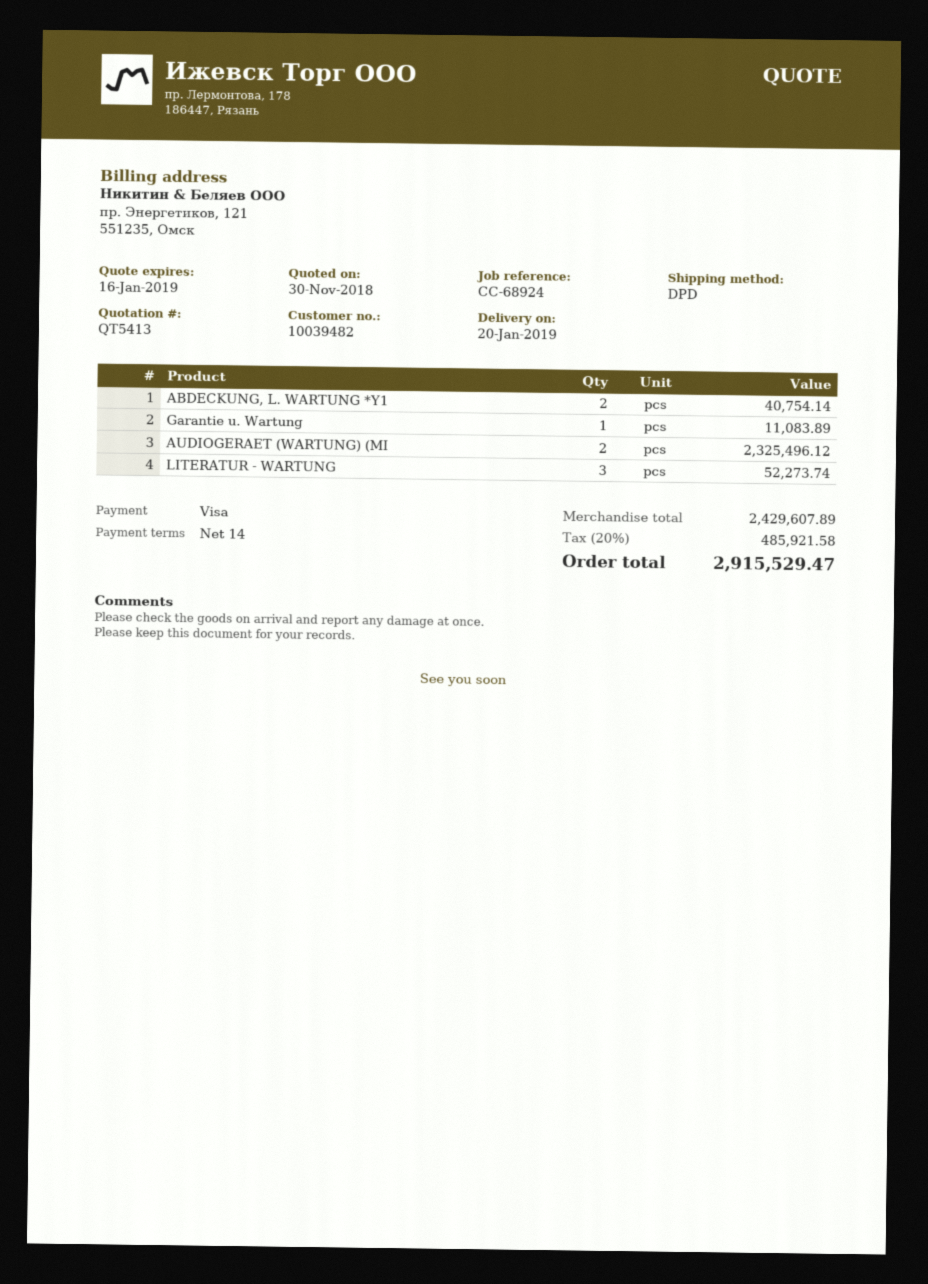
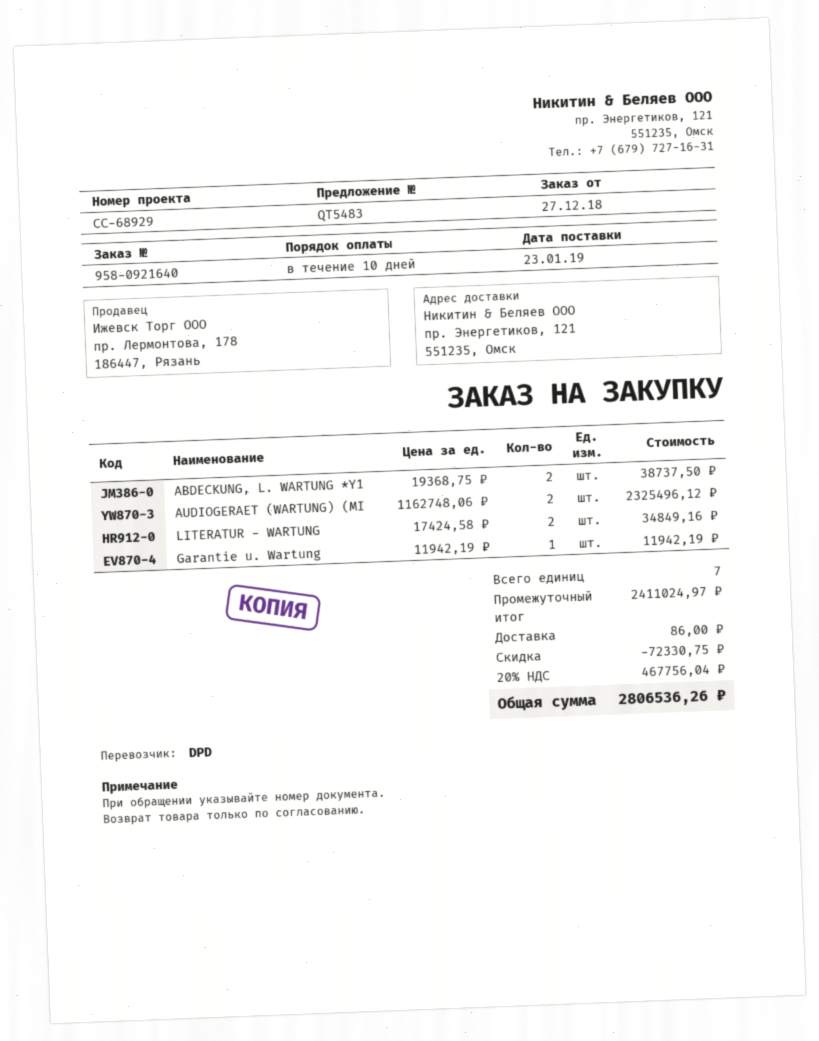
quote number: QT5413 -> QT5483
delivery date: 2019-01-20 -> 2019-01-23
payment terms: 14 days -> 10 days
reference: CC-68924 -> CC-68929
ABDECKUNG, L. WARTUNG *Y1: 2 for 40754.14 -> 2 for 38737.50
Garantie u. Wartung: 1 for 11083.89 -> 1 for 11942.19
LITERATUR - WARTUNG: 3 for 52273.74 -> 2 for 34849.16
subtotal: 2429607.89 -> 2411024.97
discount: none -> 72330.75
shipping: none -> 86.00
tax: 20% = 485921.58 -> 20% = 467756.04
total: 2915529.47 -> 2806536.26

